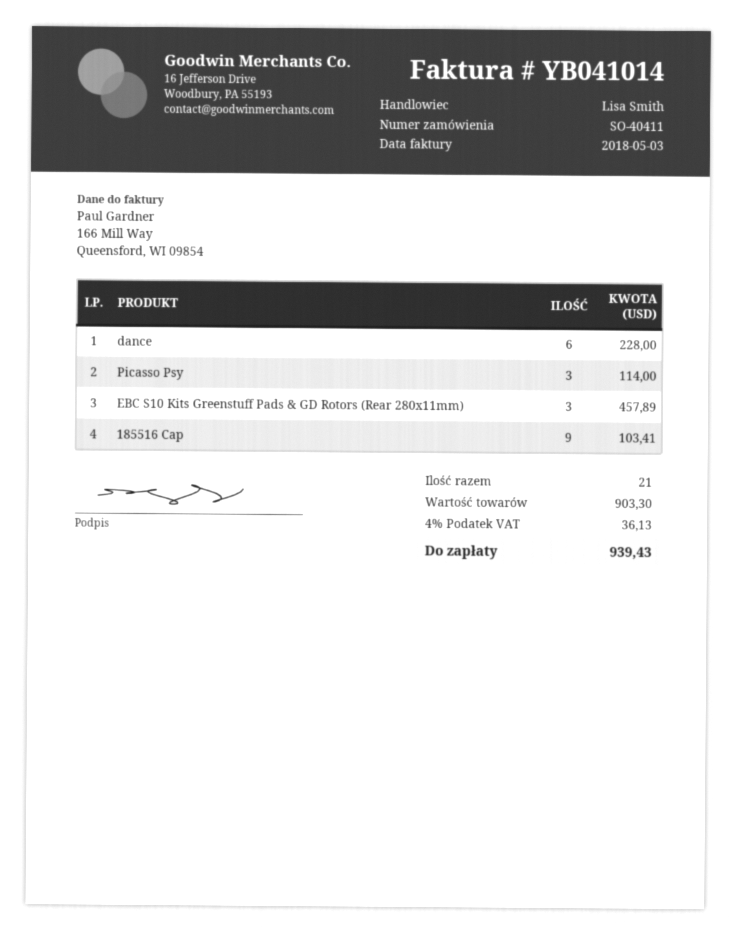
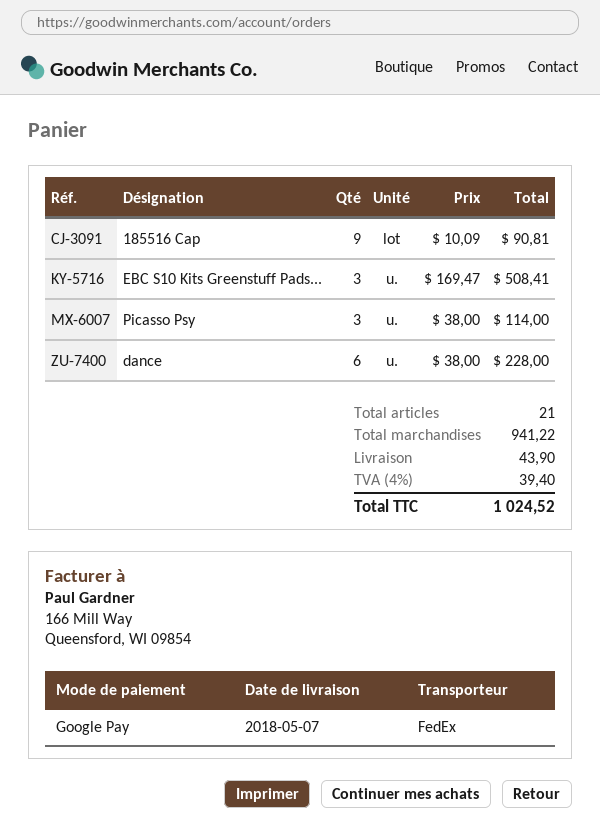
EBC S10 Kits Greenstuff Pads & GD Rotors (Rear 280x11mm): 3 for 457.89 -> 3 for 508.41
185516 Cap: 9 for 103.41 -> 9 for 90.81
subtotal: 903.30 -> 941.22
shipping: none -> 43.90
tax: 4% = 36.13 -> 4% = 39.40
total: 939.43 -> 1024.52

